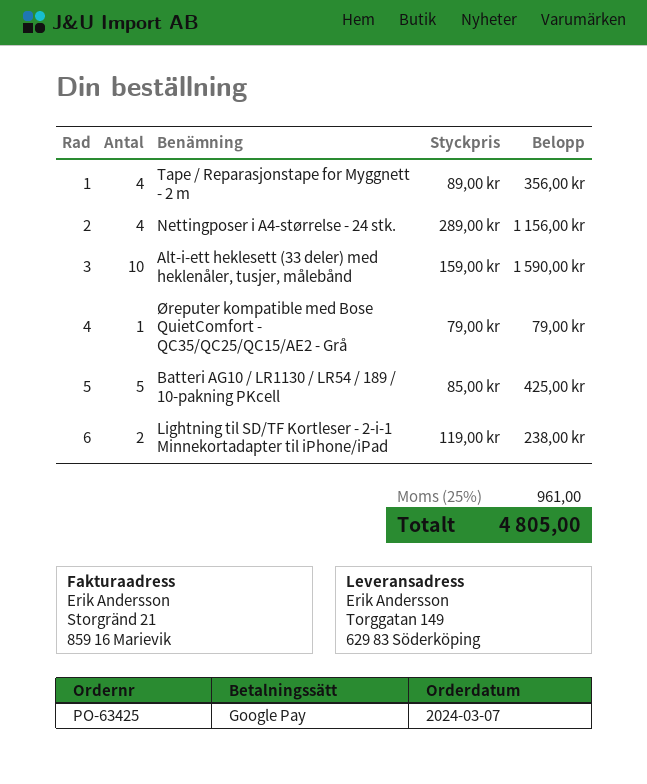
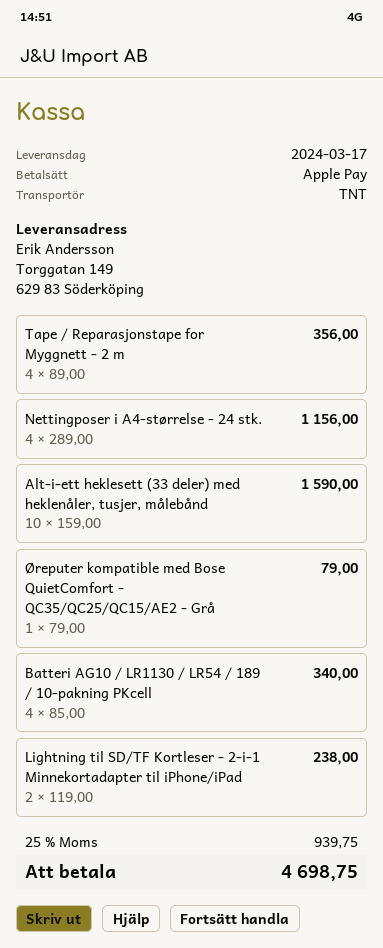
payment method: Google Pay -> Apple Pay
Batteri AG10 / LR1130 / LR54 / 189 / 10-pakning PKcell: 5 x 85.00 = 425.00 -> 4 x 85.00 = 340.00
tax: 25% = 961.00 -> 25% = 939.75
total: 4805.00 -> 4698.75

